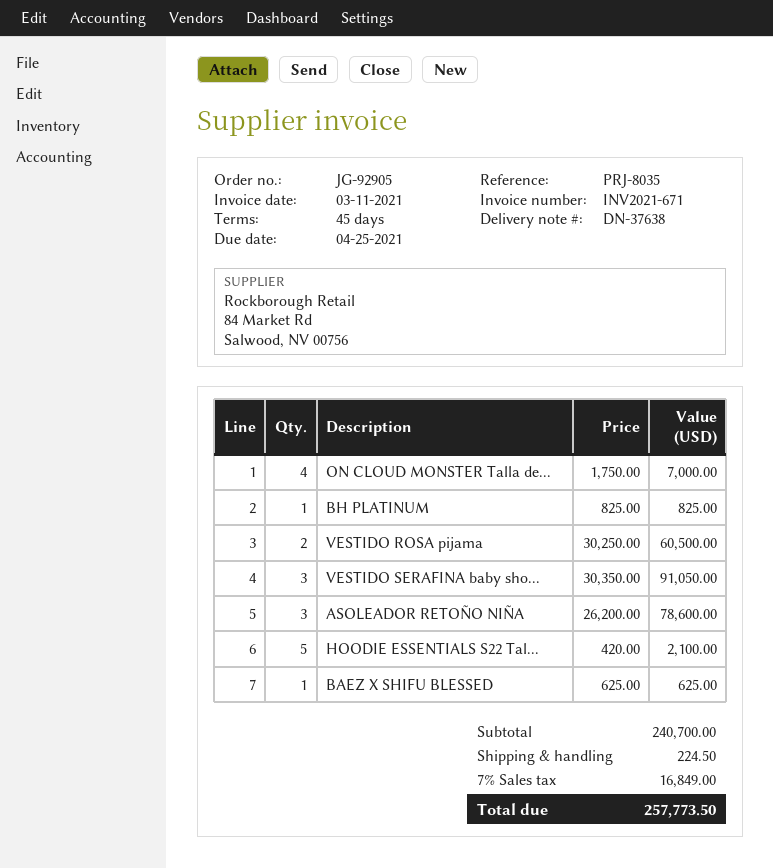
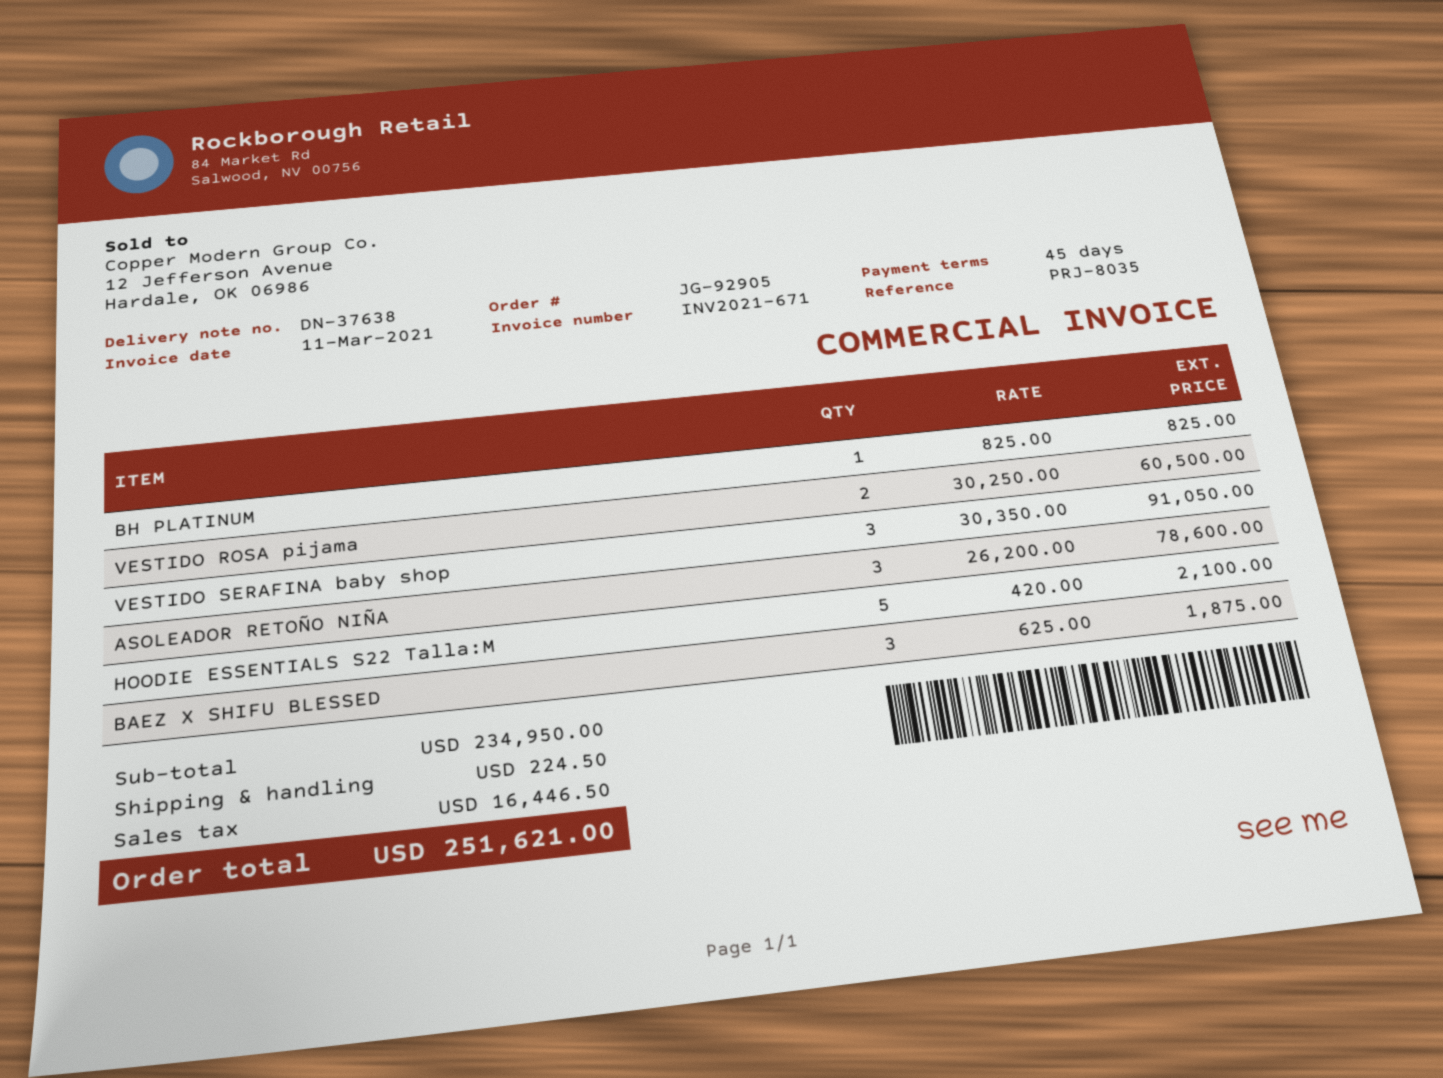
ON CLOUD MONSTER Talla de...: 4 x 1750.00 = 7000.00 -> none
BAEZ X SHIFU BLESSED: 1 x 625.00 = 625.00 -> 3 x 625.00 = 1875.00
subtotal: 240700.00 -> 234950.00
tax: 16849.00 -> 16446.50
total: 257773.50 -> 251621.00

